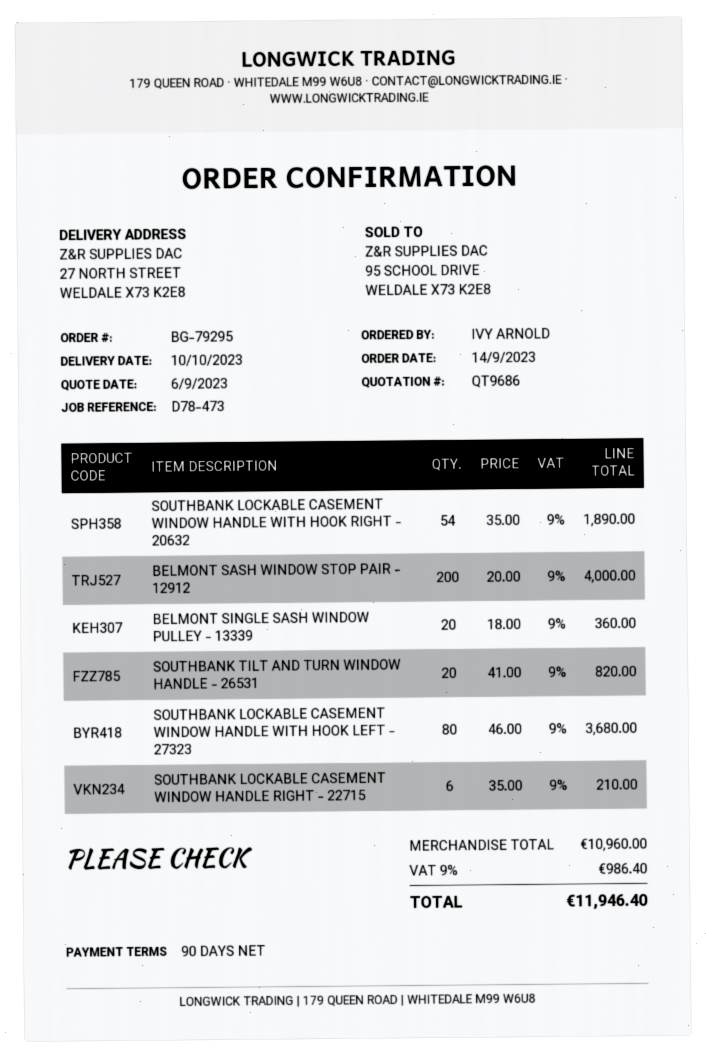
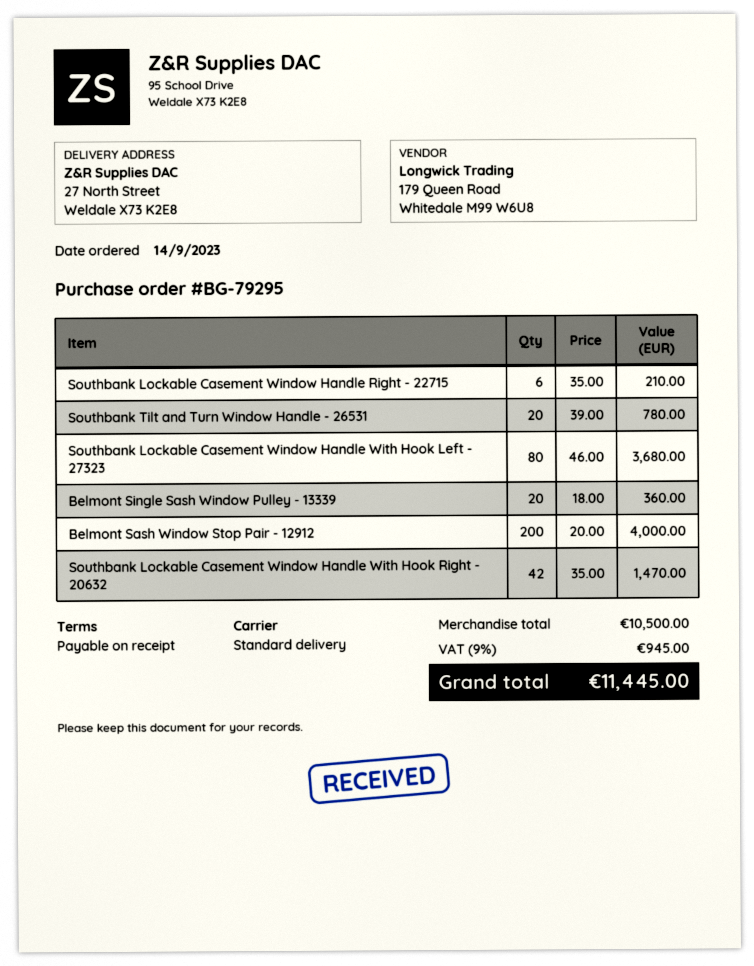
payment terms: 90 days -> on receipt
SOUTHBANK LOCKABLE CASEMENT WINDOW HANDLE WITH HOOK RIGHT - 20632: 54 x 35.00 = 1890.00 -> 42 x 35.00 = 1470.00
SOUTHBANK TILT AND TURN WINDOW HANDLE - 26531: 20 x 41.00 = 820.00 -> 20 x 39.00 = 780.00
subtotal: 10960.00 -> 10500.00
tax: 9% = 986.40 -> 9% = 945.00
total: 11946.40 -> 11445.00

